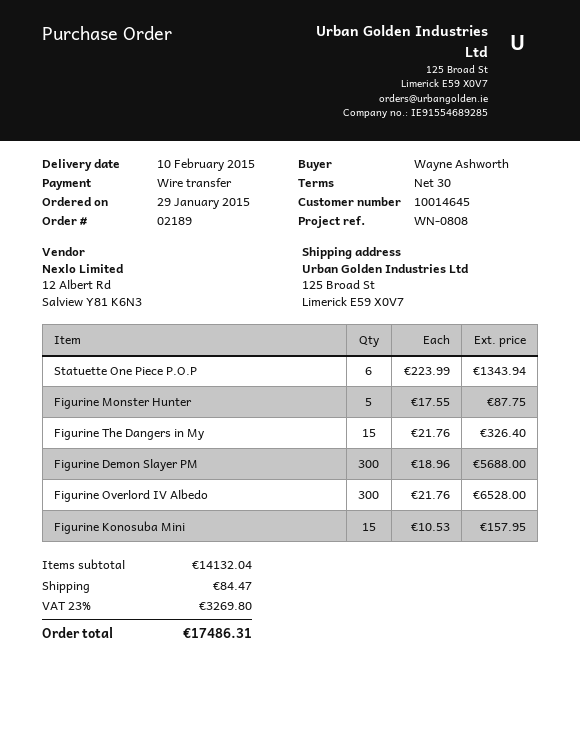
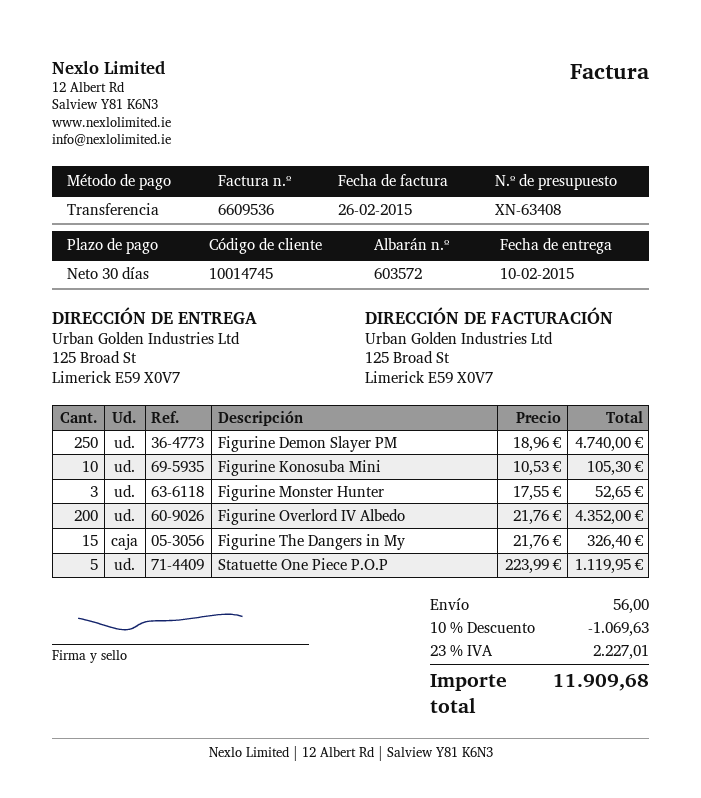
customer number: 10014645 -> 10014745
Statuette One Piece P.O.P: 6 x 223.99 = 1343.94 -> 5 x 223.99 = 1119.95
Figurine Monster Hunter: 5 x 17.55 = 87.75 -> 3 x 17.55 = 52.65
Figurine Demon Slayer PM: 300 x 18.96 = 5688.00 -> 250 x 18.96 = 4740.00
Figurine Overlord IV Albedo: 300 x 21.76 = 6528.00 -> 200 x 21.76 = 4352.00
Figurine Konosuba Mini: 15 x 10.53 = 157.95 -> 10 x 10.53 = 105.30
discount: none -> 10% = 1069.63
shipping: 84.47 -> 56.00
tax: 23% = 3269.80 -> 23% = 2227.01
total: 17486.31 -> 11909.68

